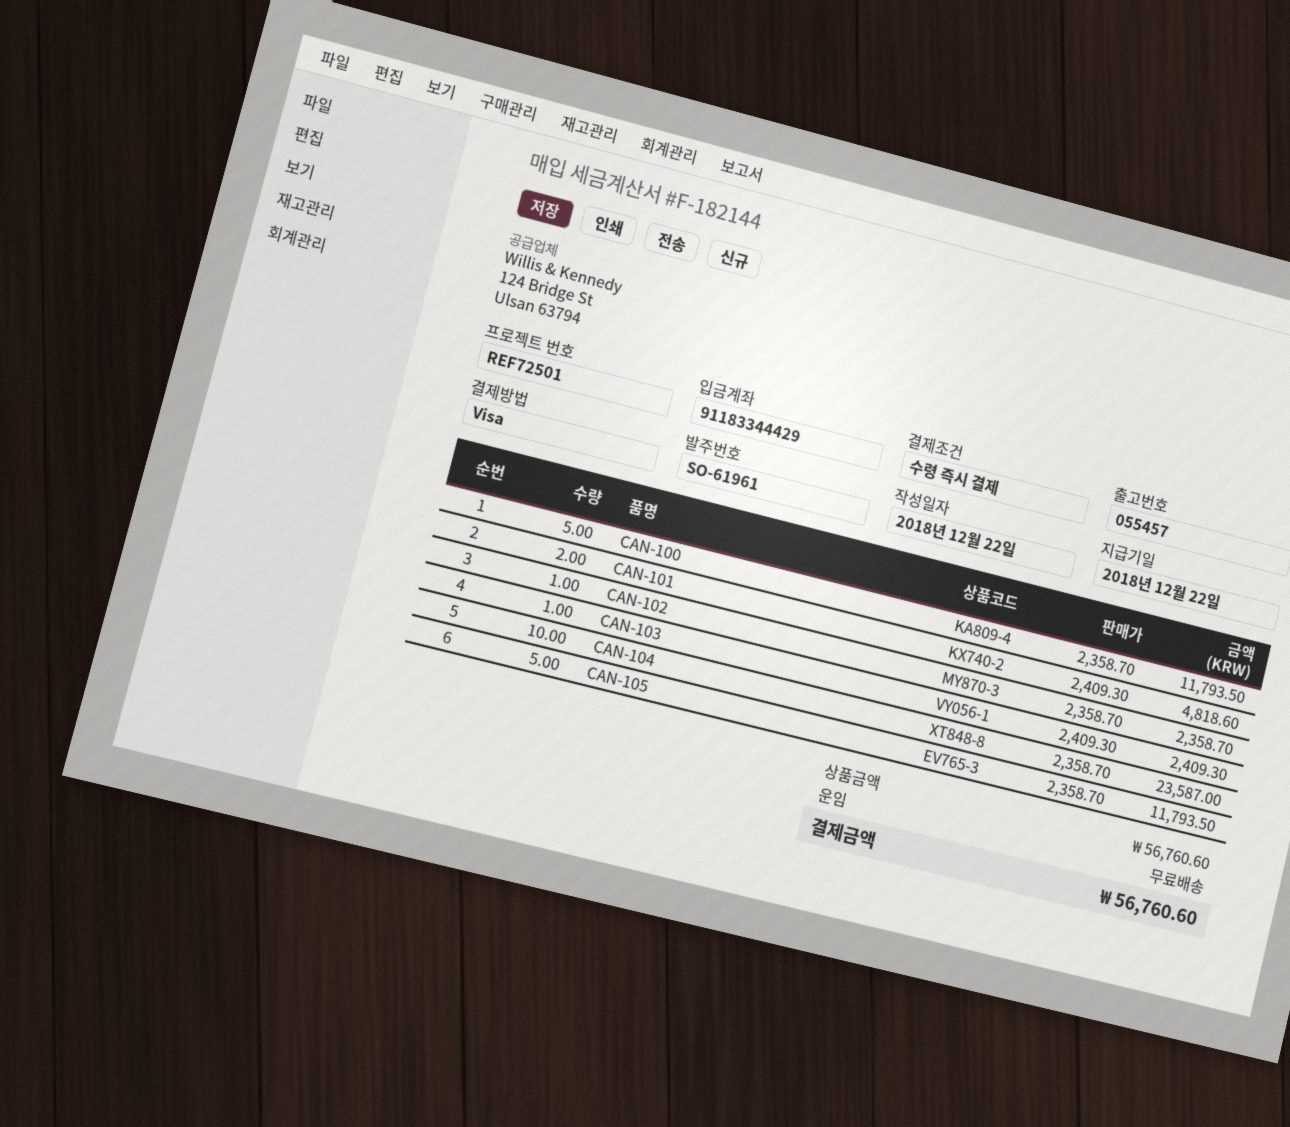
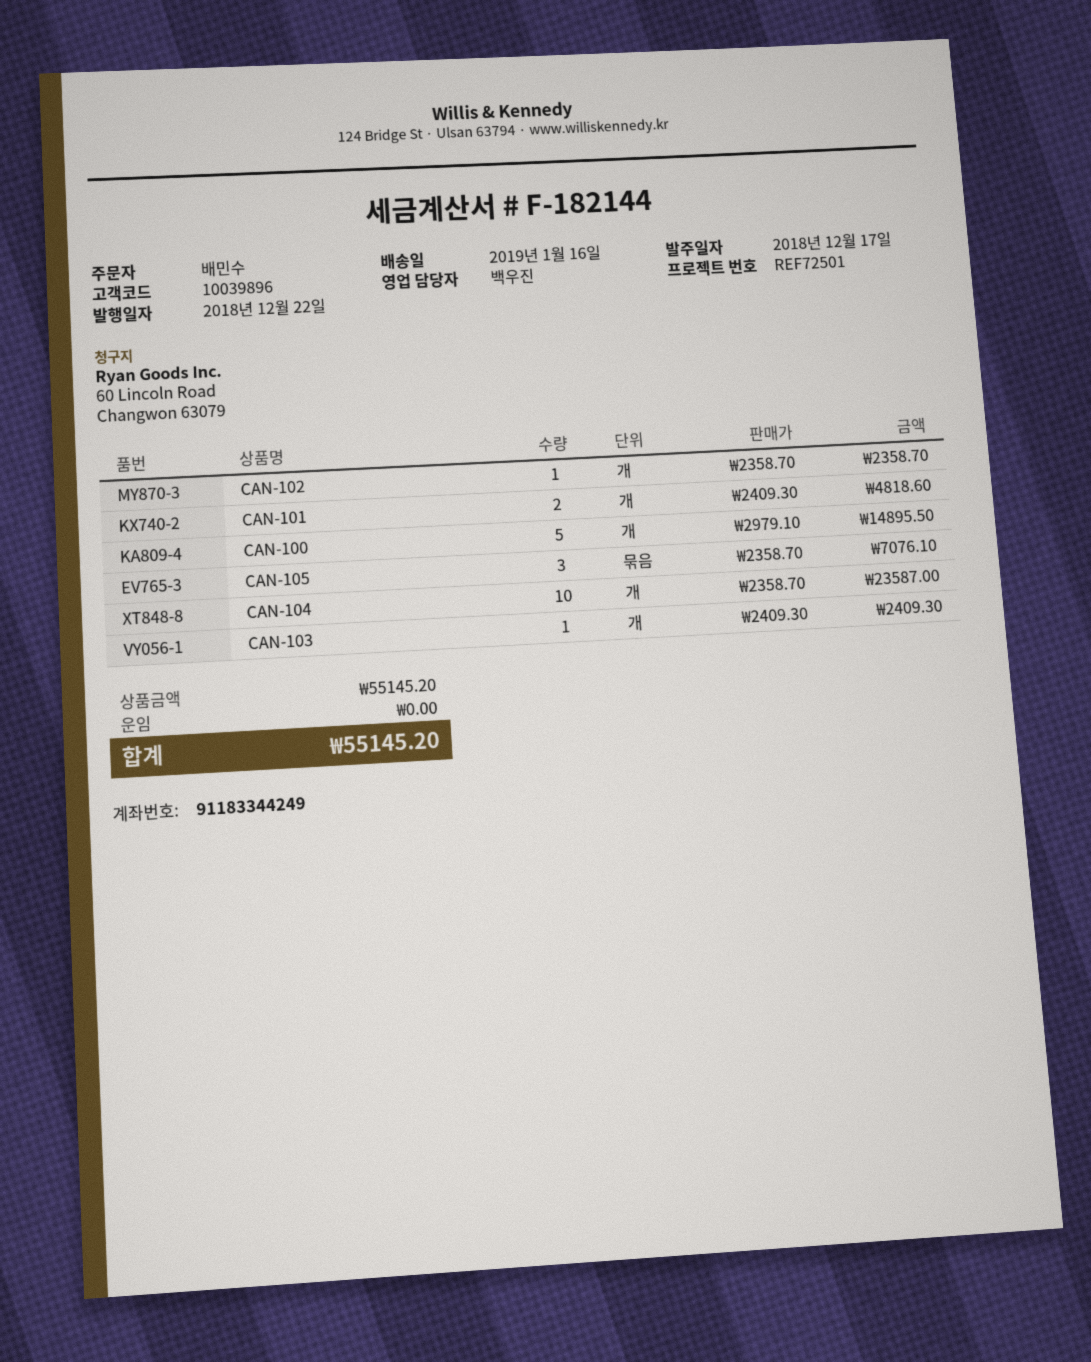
bank account: 91183344429 -> 91183344249
CAN-100: 5 x 2358.70 = 11793.50 -> 5 x 2979.10 = 14895.50
CAN-105: 5 x 2358.70 = 11793.50 -> 3 x 2358.70 = 7076.10
subtotal: 56760.60 -> 55145.20
total: 56760.60 -> 55145.20

